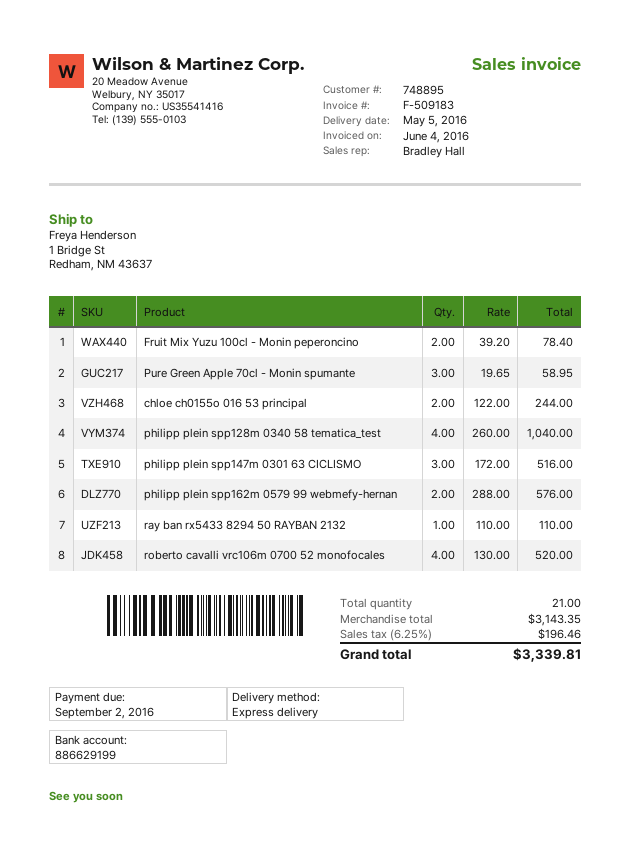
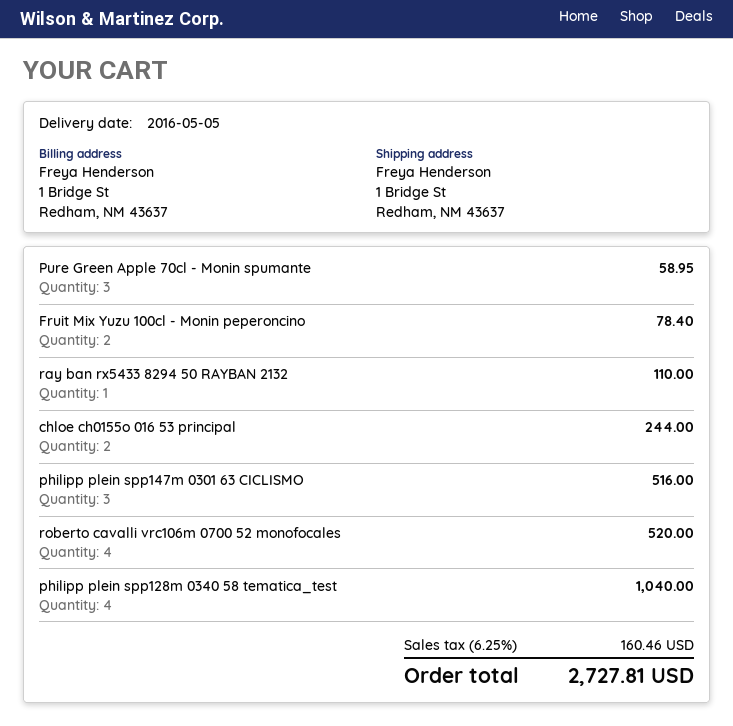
philipp plein spp162m 0579 99 webmefy-hernan: 2 for 576.00 -> none
tax: 6.25% = 196.46 -> 6.25% = 160.46
total: 3339.81 -> 2727.81

